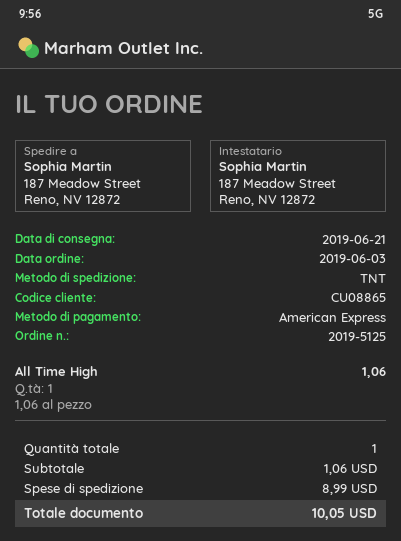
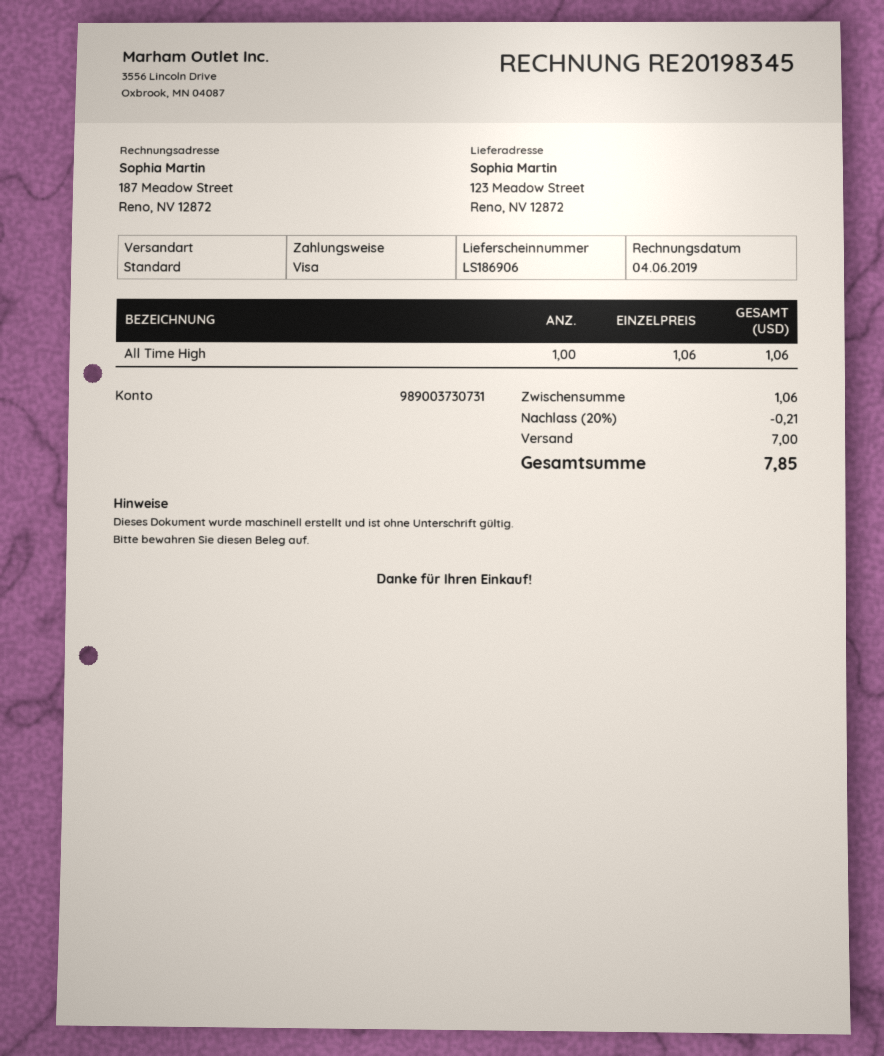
payment method: American Express -> Visa
shipping method: TNT -> standard
ship to: 187 Meadow Street, Reno, NV 12872 -> 123 Meadow Street, Reno, NV 12872
discount: none -> 20% = 0.21
shipping: 8.99 -> 7.00
total: 10.05 -> 7.85

